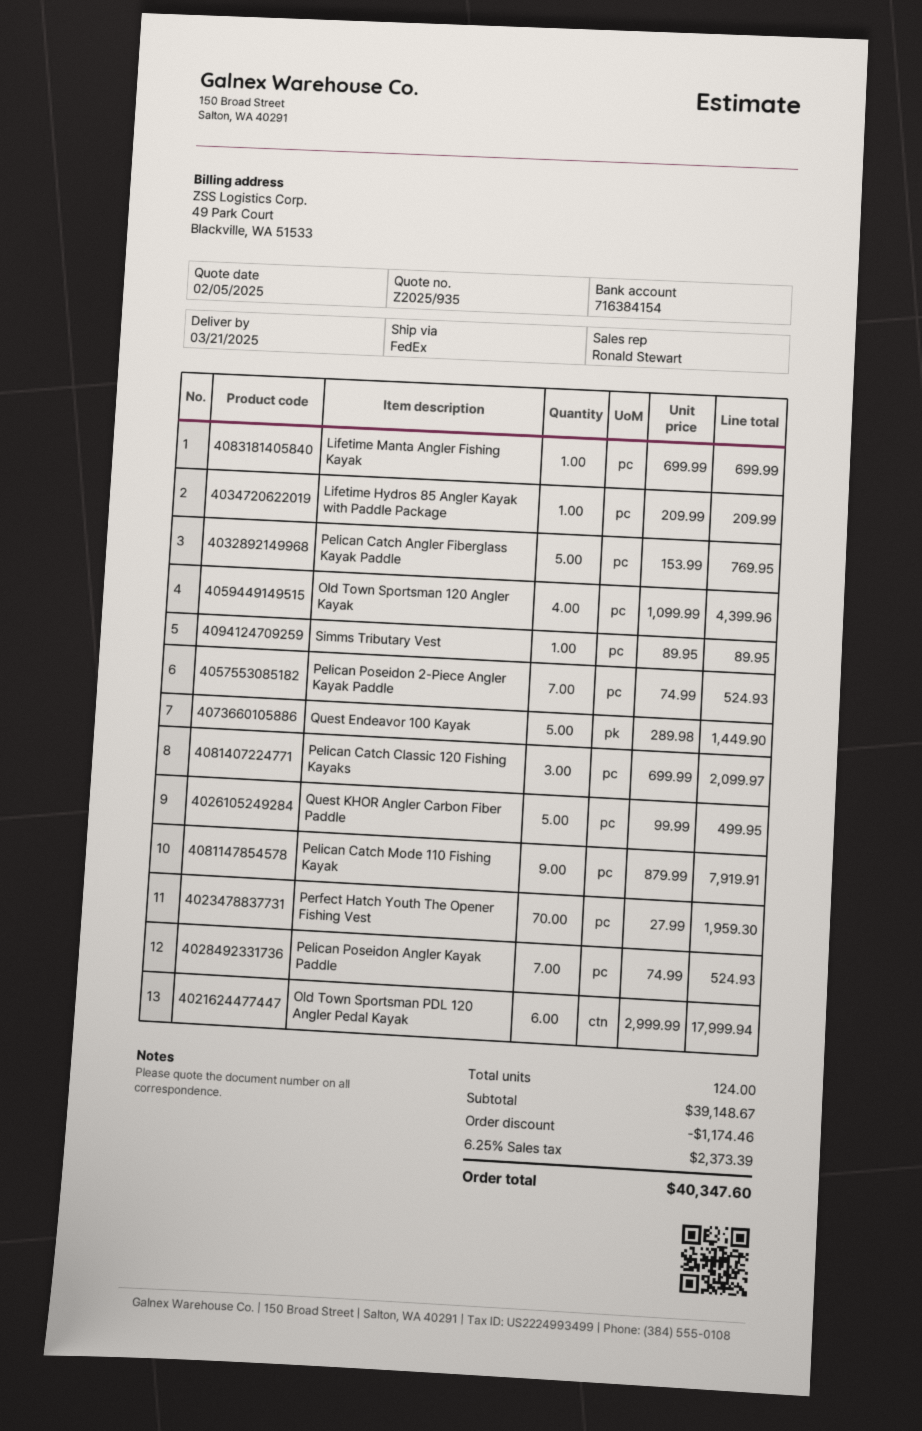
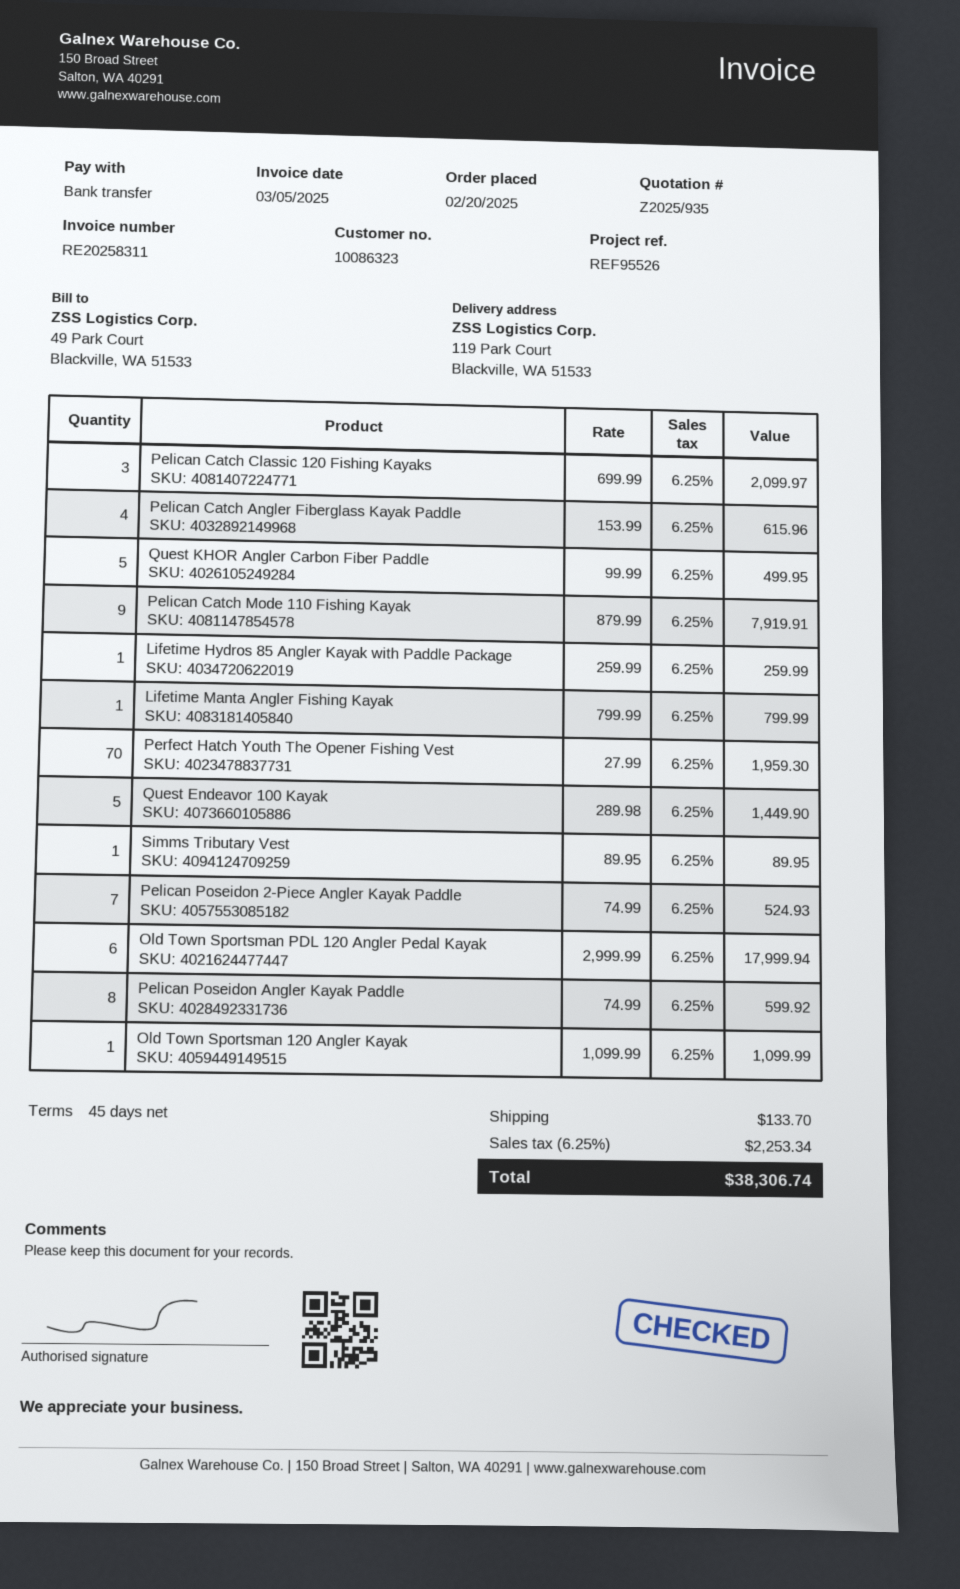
Lifetime Manta Angler Fishing Kayak: 1 x 699.99 = 699.99 -> 1 x 799.99 = 799.99
Lifetime Hydros 85 Angler Kayak with Paddle Package: 1 x 209.99 = 209.99 -> 1 x 259.99 = 259.99
Pelican Catch Angler Fiberglass Kayak Paddle: 5 x 153.99 = 769.95 -> 4 x 153.99 = 615.96
Old Town Sportsman 120 Angler Kayak: 4 x 1099.99 = 4399.96 -> 1 x 1099.99 = 1099.99
Pelican Poseidon Angler Kayak Paddle: 7 x 74.99 = 524.93 -> 8 x 74.99 = 599.92
discount: 1174.46 -> none
shipping: none -> 133.70
tax: 6.25% = 2373.39 -> 6.25% = 2253.34
total: 40347.60 -> 38306.74

